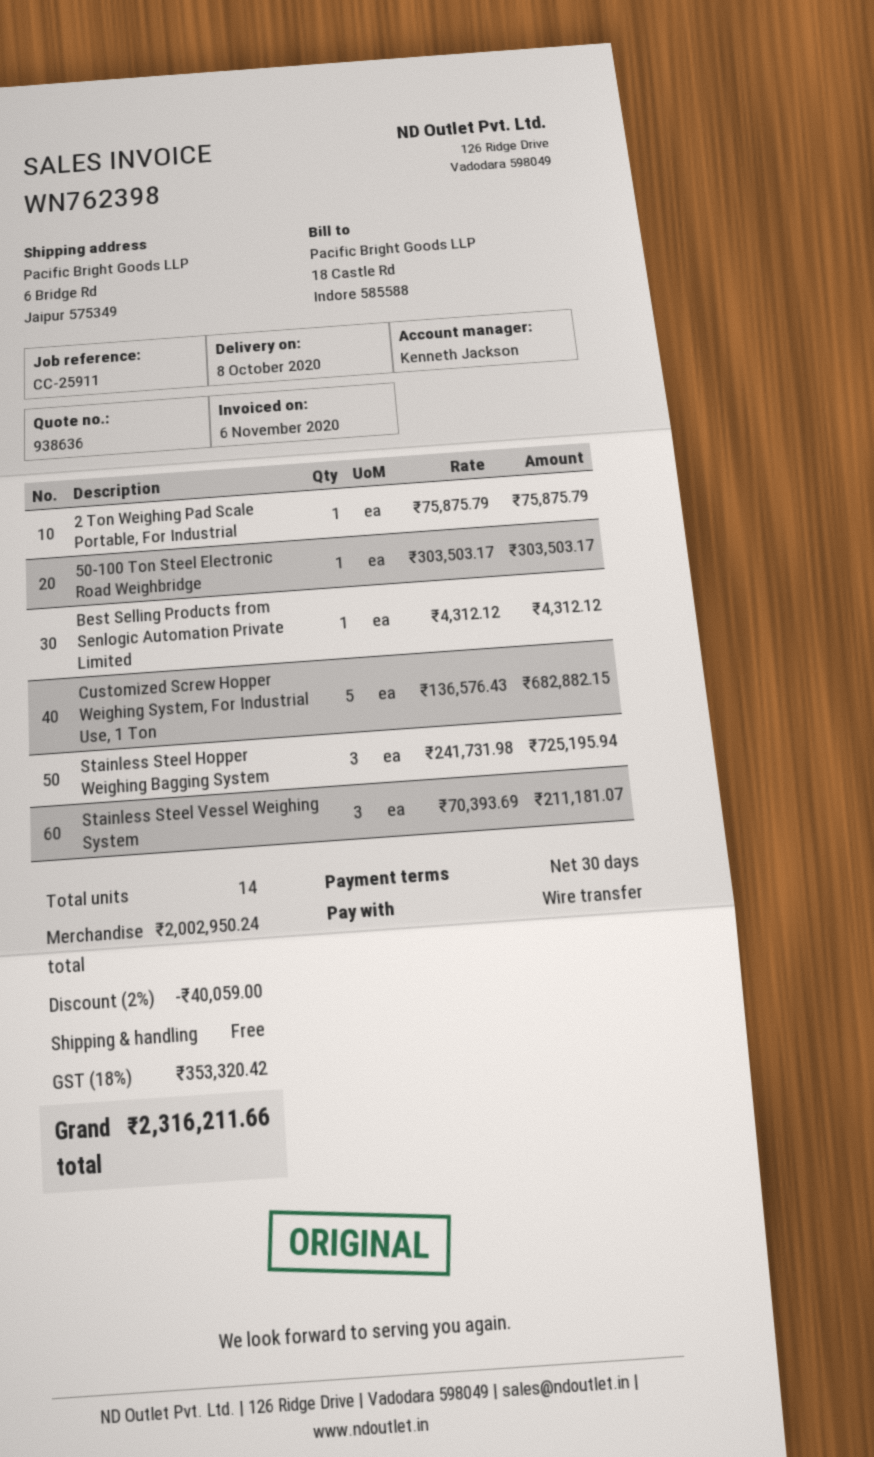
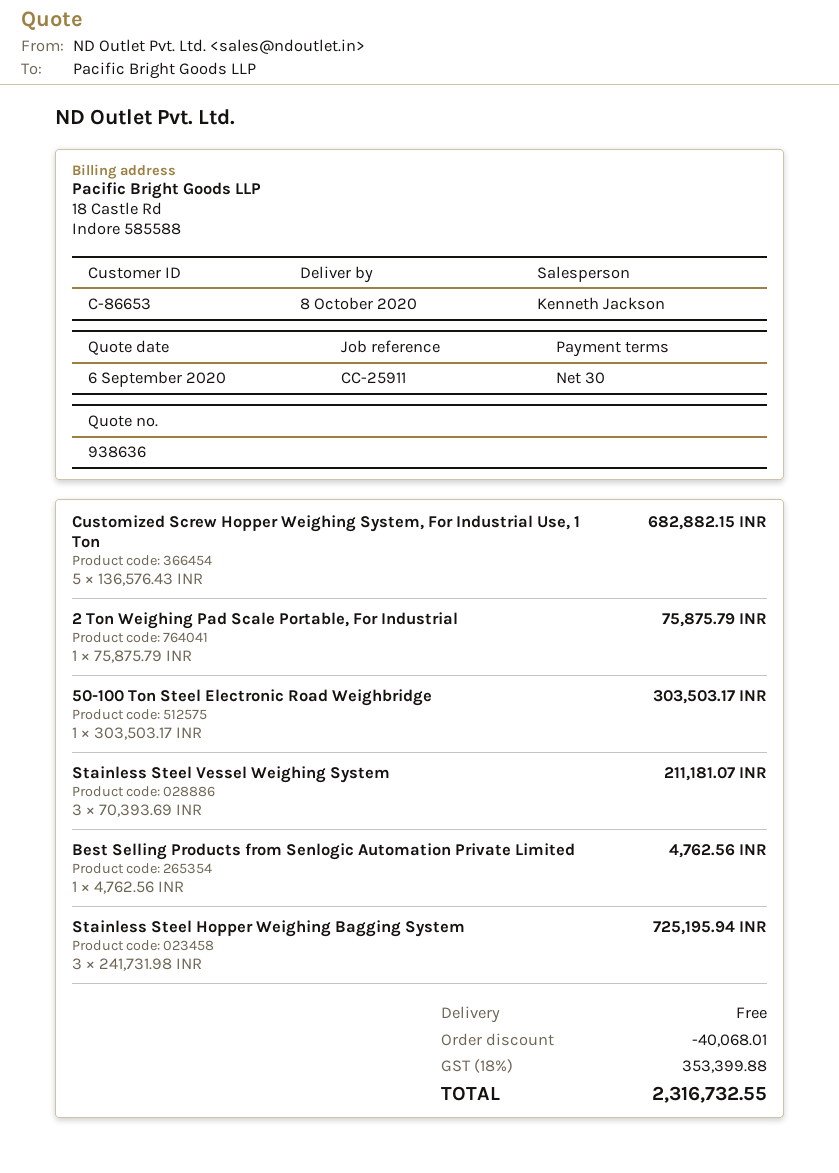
Best Selling Products from Senlogic Automation Private Limited: 1 x 4312.12 = 4312.12 -> 1 x 4762.56 = 4762.56
discount: 40059.00 -> 40068.01
tax: 18% = 353320.42 -> 18% = 353399.88
total: 2316211.66 -> 2316732.55

